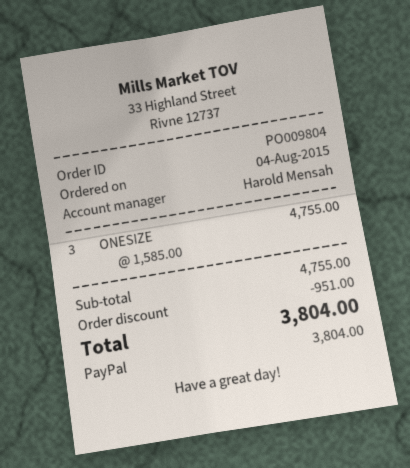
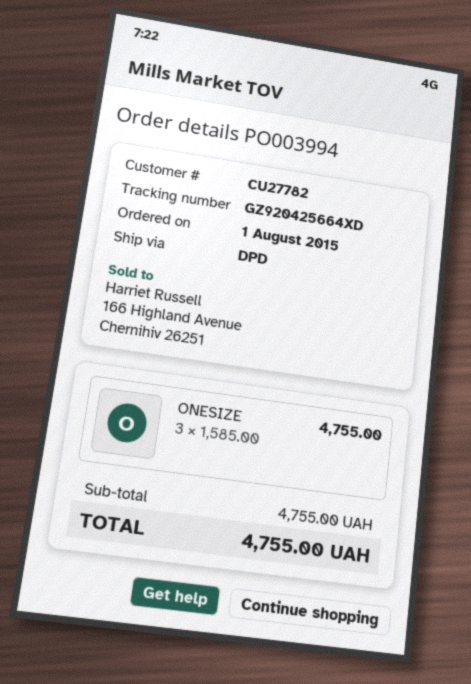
order number: PO009804 -> PO003994
order date: 2015-08-04 -> 2015-08-01
discount: 951.00 -> none
total: 3804.00 -> 4755.00

